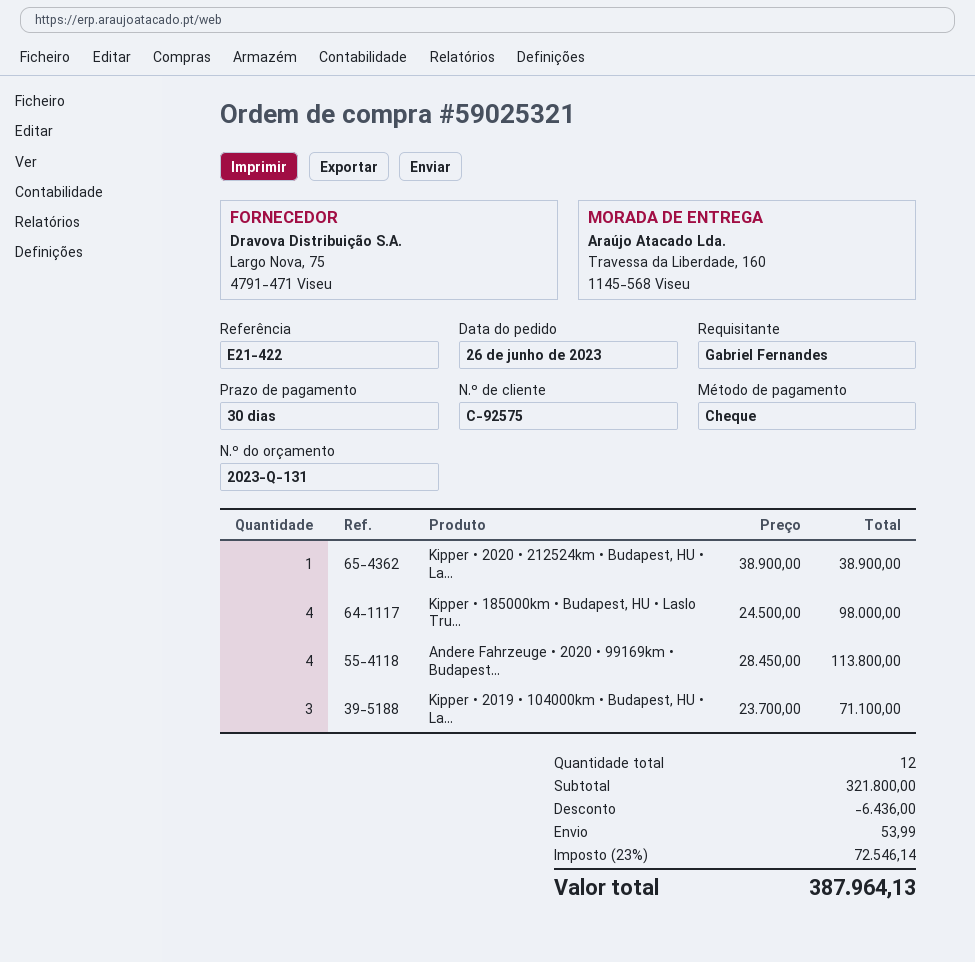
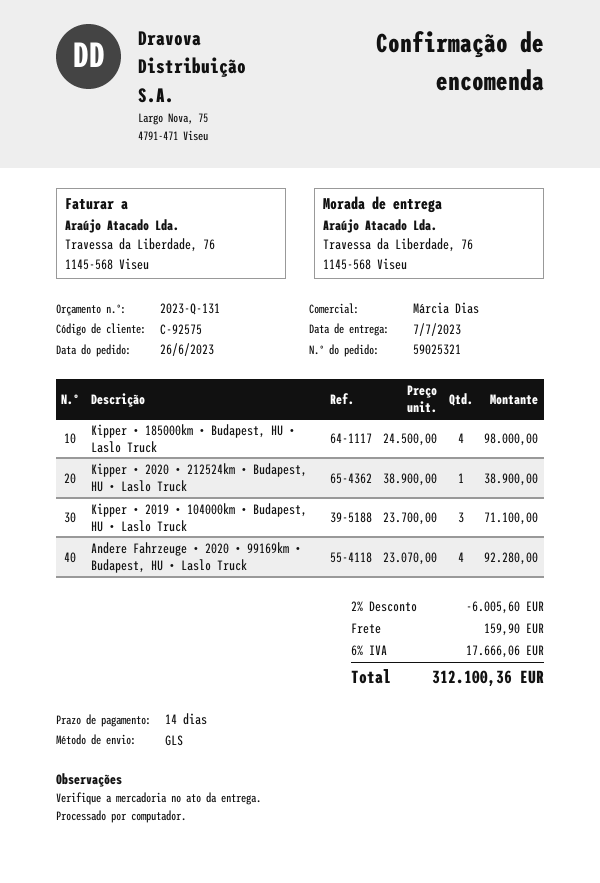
payment terms: 30 days -> 14 days
ship to: Travessa da Liberdade, 160, 1145-568 Viseu -> Travessa da Liberdade, 76, 1145-568 Viseu
Andere Fahrzeuge • 2020 • 99169km • Budapest...: 4 x 28450.00 = 113800.00 -> 4 x 23070.00 = 92280.00
discount: 6436.00 -> 6005.60
shipping: 53.99 -> 159.90
tax: 23% = 72546.14 -> 6% = 17666.06
total: 387964.13 -> 312100.36

